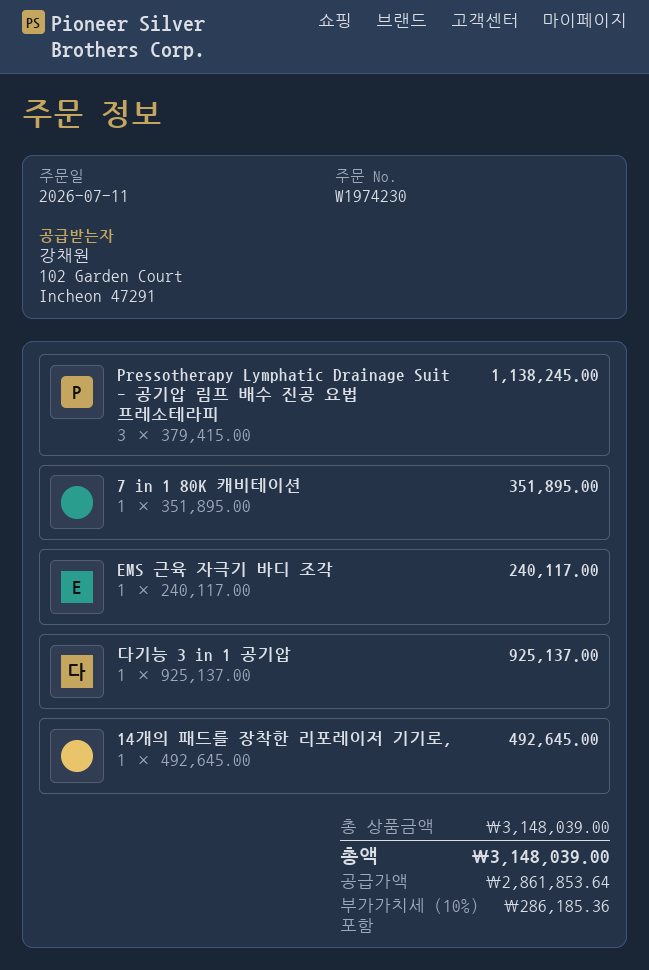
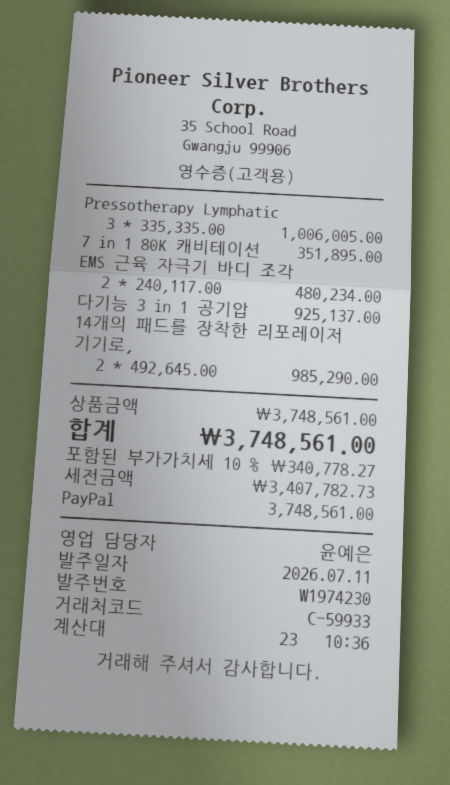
Pressotherapy Lymphatic Drainage Suit - 공기압 림프 배수 진공 요법 프레소테라피: 3 x 379415.00 = 1138245.00 -> 3 x 335335.00 = 1006005.00
EMS 근육 자극기 바디 조각: 1 x 240117.00 = 240117.00 -> 2 x 240117.00 = 480234.00
14개의 패드를 장착한 리포레이저 기기로,: 1 x 492645.00 = 492645.00 -> 2 x 492645.00 = 985290.00
subtotal: 3148039.00 -> 3748561.00
net: 2861853.64 -> 3407782.73
tax: 10% = 286185.36 -> 10% = 340778.27
total: 3148039.00 -> 3748561.00

